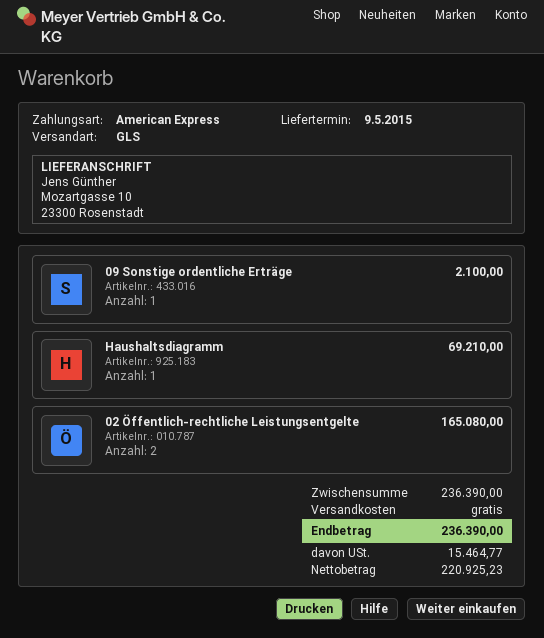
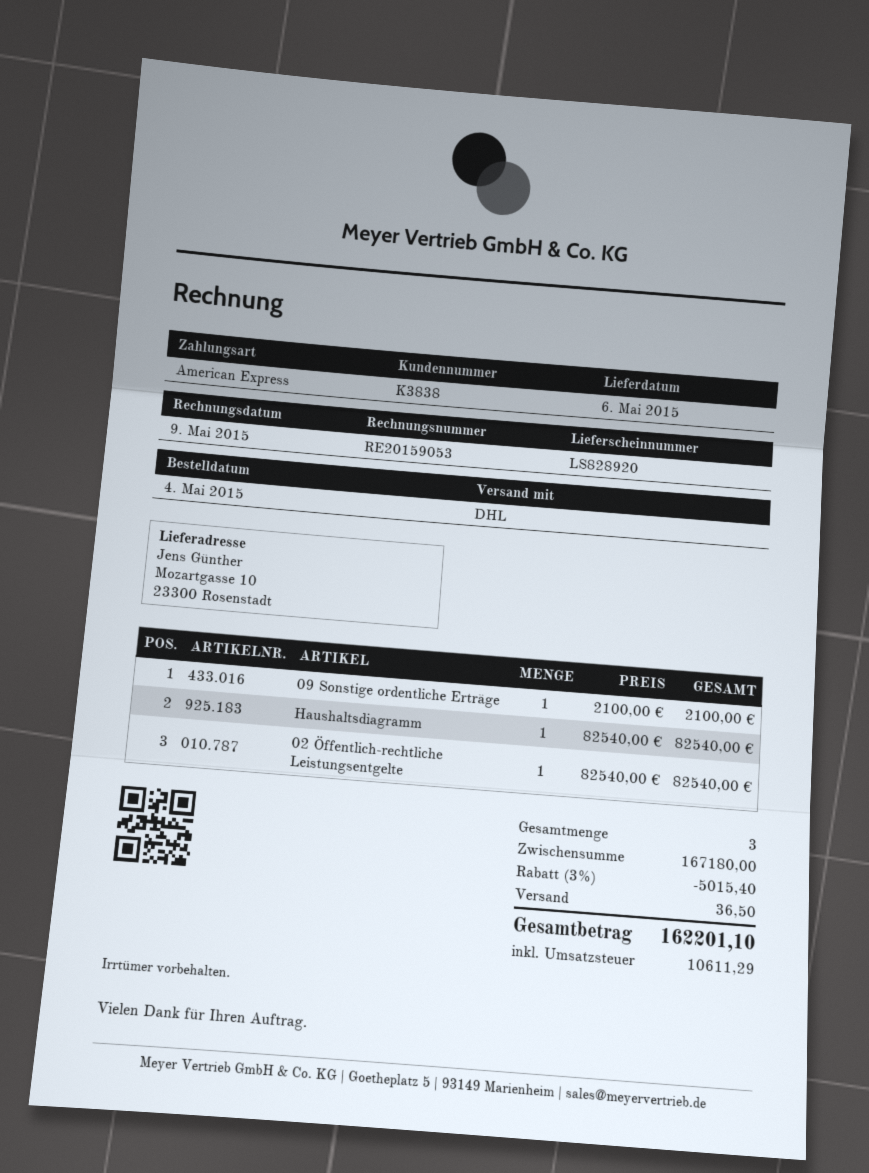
delivery date: 2015-05-09 -> 2015-05-06
shipping method: GLS -> DHL
Haushaltsdiagramm: 1 for 69210.00 -> 1 for 82540.00
02 Öffentlich-rechtliche Leistungsentgelte: 2 for 165080.00 -> 1 for 82540.00
subtotal: 236390.00 -> 167180.00
discount: none -> 3% = 5015.40
shipping: 0.00 -> 36.50
tax: 15464.77 -> 10611.29
total: 236390.00 -> 162201.10

